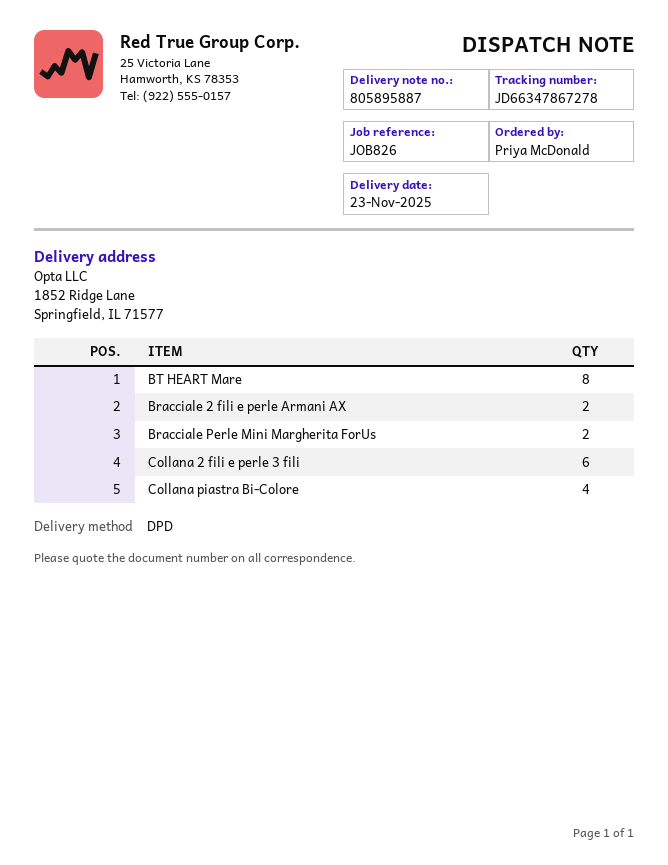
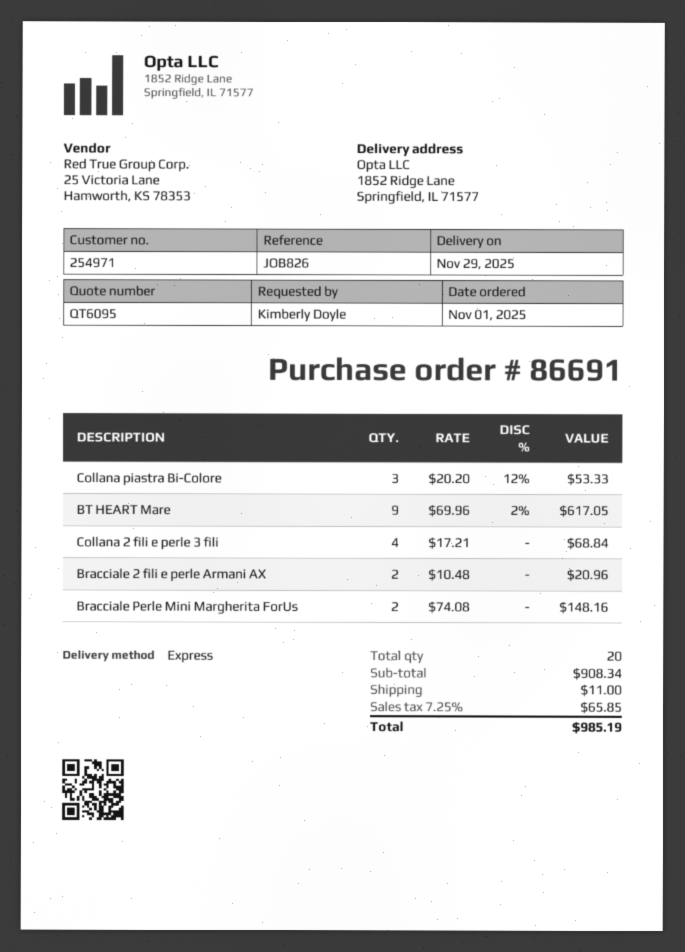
delivery date: 2025-11-23 -> 2025-11-29
ordered by: Priya McDonald -> Kimberly Doyle
shipping method: DPD -> express
BT HEART Mare: 8 -> 9
Collana 2 fili e perle 3 fili: 6 -> 4
Collana piastra Bi-Colore: 4 -> 3

